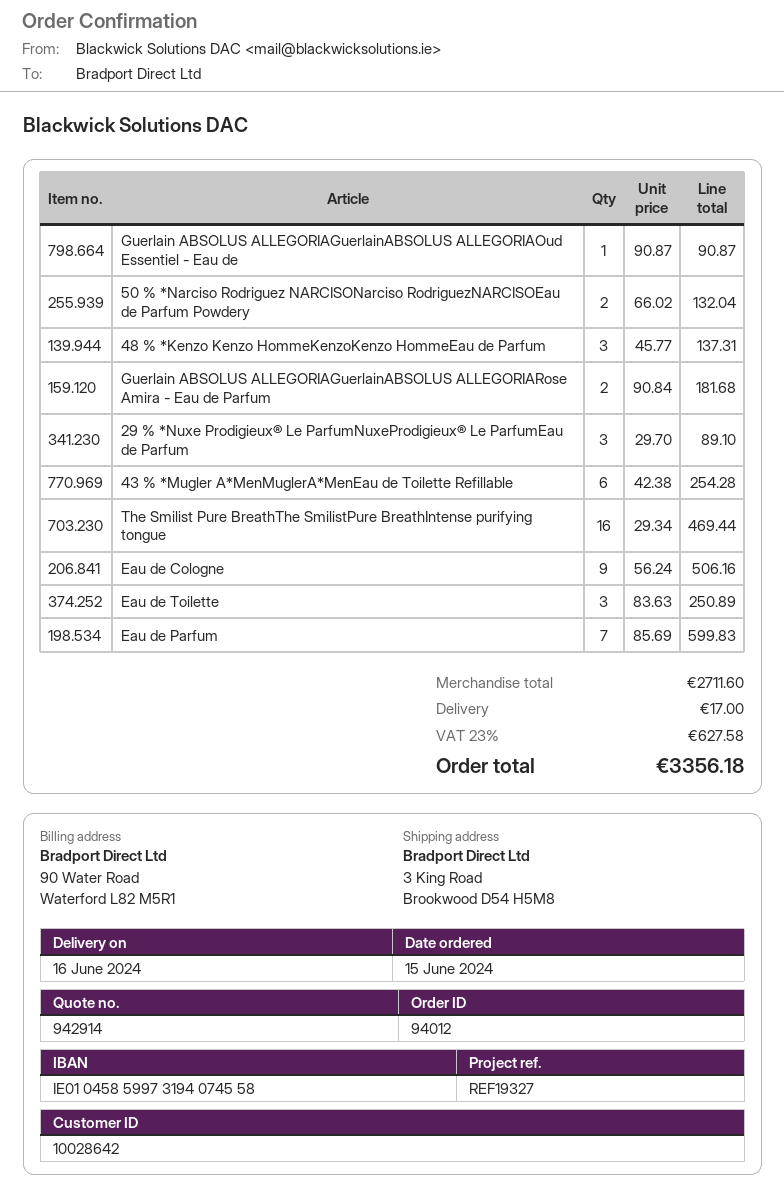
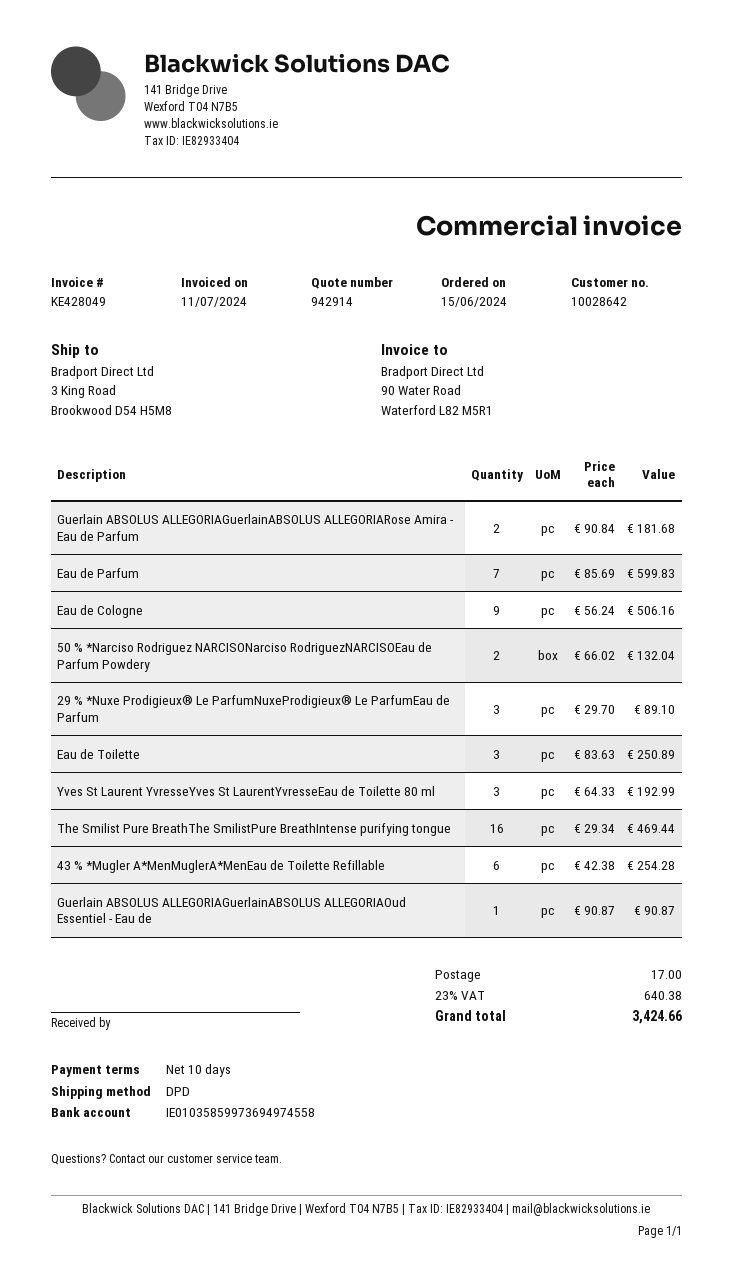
bank account: IE01045859973194074558 -> IE01035859973694974558
48 % *Kenzo Kenzo HommeKenzoKenzo HommeEau de Parfum: 3 x 45.77 = 137.31 -> none
Yves St Laurent YvresseYves St LaurentYvresseEau de Toilette 80 ml: none -> 3 x 64.33 = 192.99
tax: 23% = 627.58 -> 23% = 640.38
total: 3356.18 -> 3424.66

